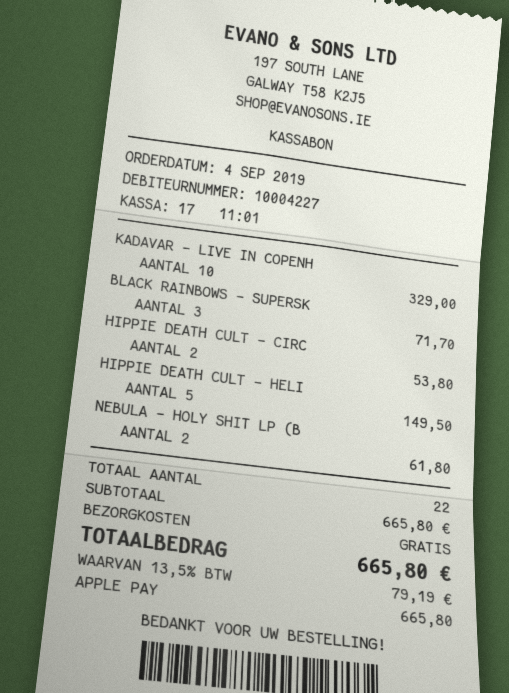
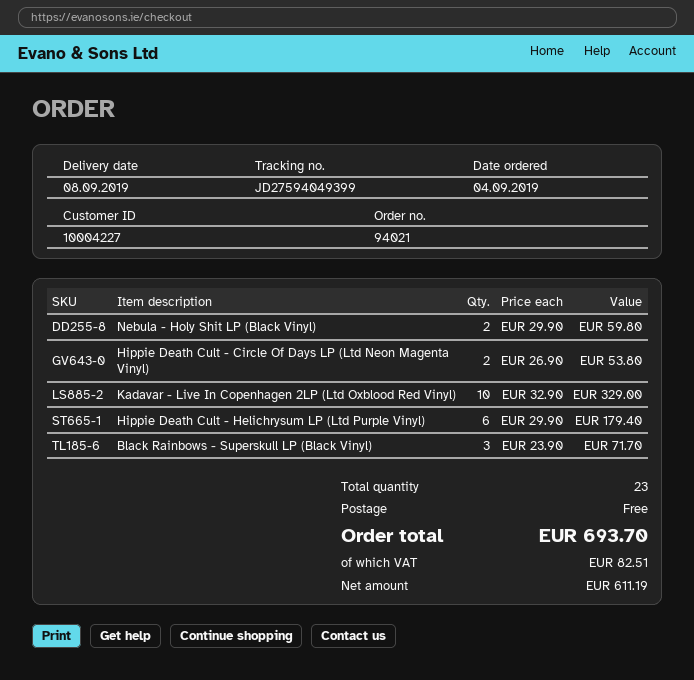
HIPPIE DEATH CULT - HELI: 5 for 149.50 -> 6 for 179.40
NEBULA - HOLY SHIT LP (B: 2 for 61.80 -> 2 for 59.80
total quantity: 22 -> 23
tax: 79.19 -> 82.51
total: 665.80 -> 693.70

